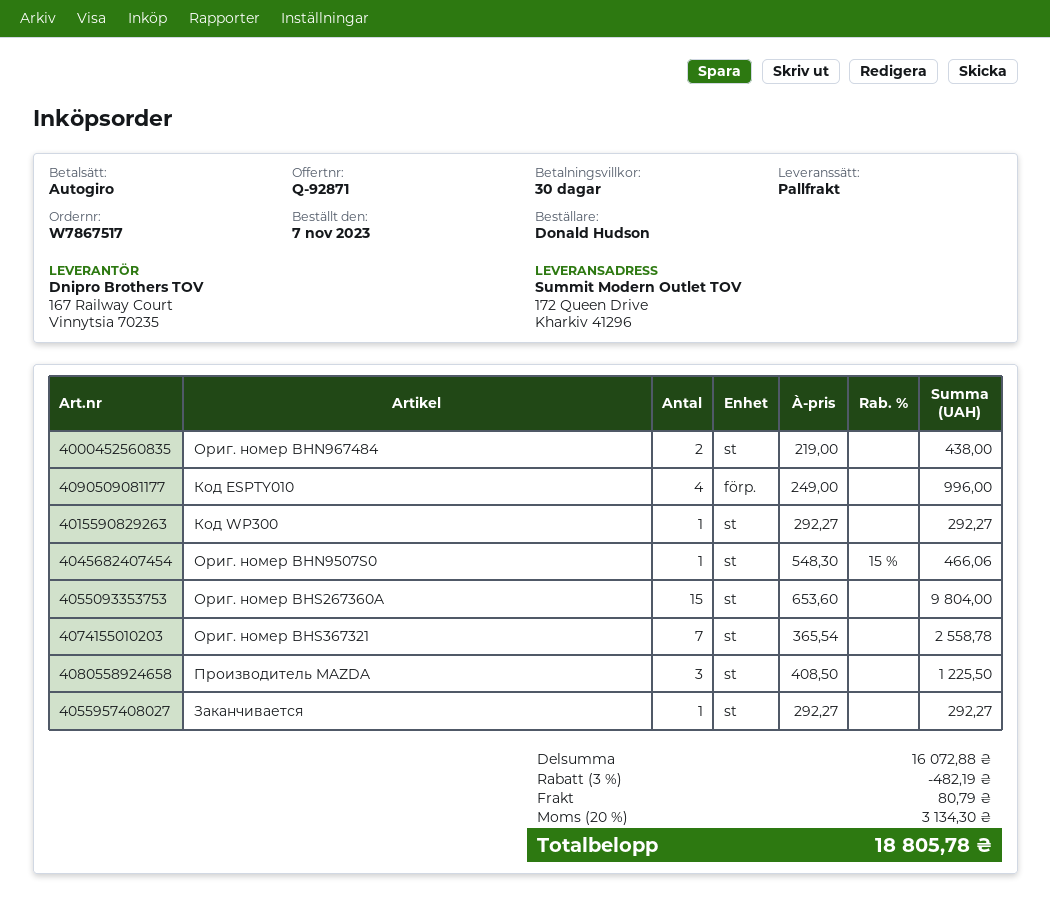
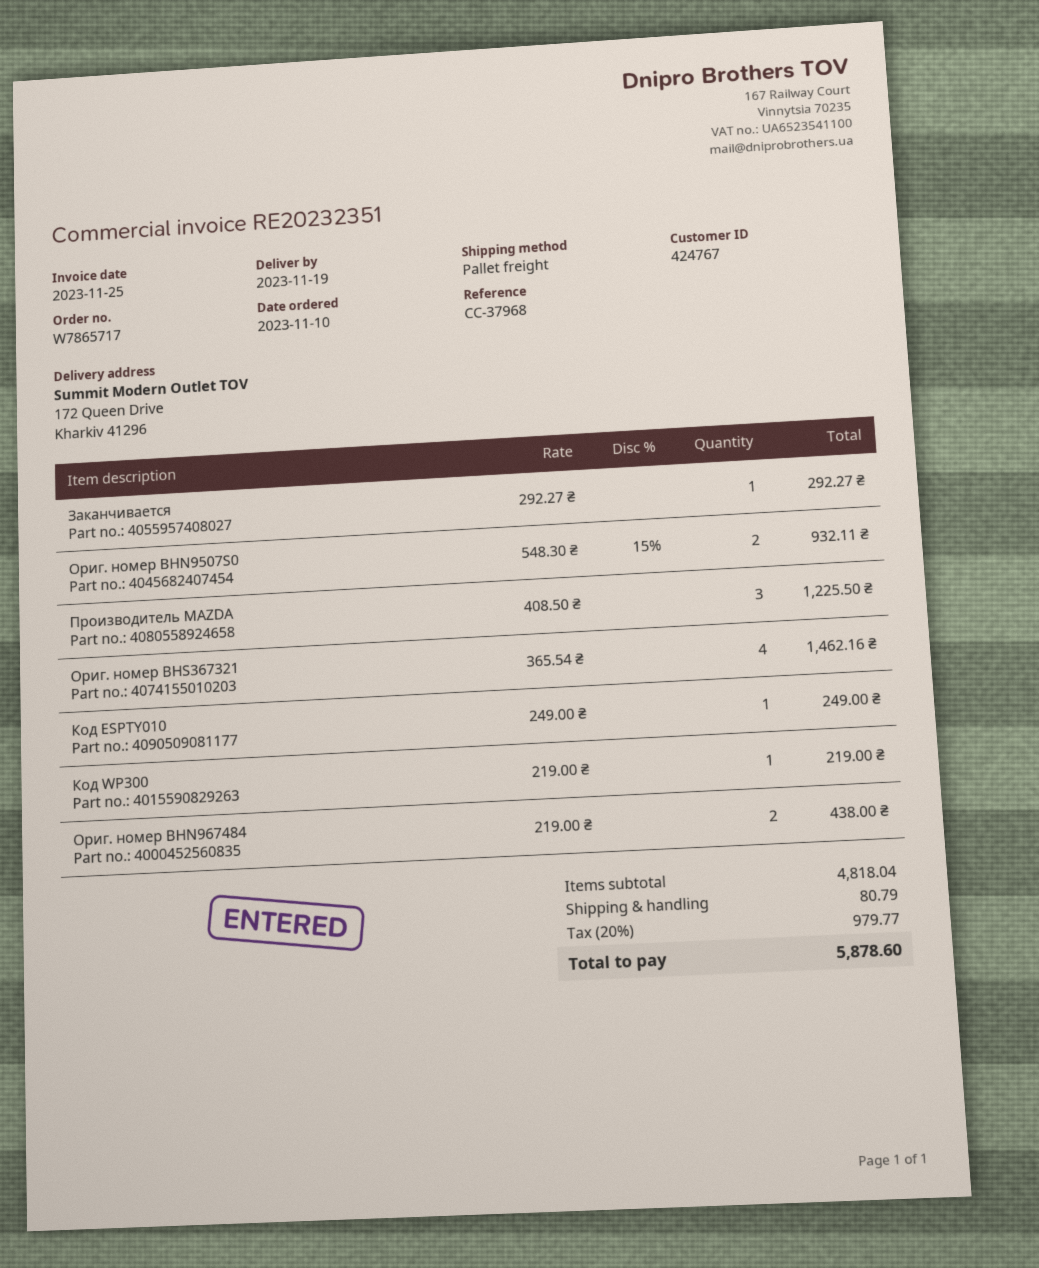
order number: W7867517 -> W7865717
order date: 2023-11-07 -> 2023-11-10
Код ESPTY010: 4 x 249.00 = 996.00 -> 1 x 249.00 = 249.00
Код WP300: 1 x 292.27 = 292.27 -> 1 x 219.00 = 219.00
Ориг. номер BHN9507S0: 1 x 548.30 - 15% = 466.06 -> 2 x 548.30 - 15% = 932.11
Ориг. номер BHS267360A: 15 x 653.60 = 9804.00 -> none
Ориг. номер BHS367321: 7 x 365.54 = 2558.78 -> 4 x 365.54 = 1462.16
subtotal: 16072.88 -> 4818.04
discount: 3% = 482.19 -> none
tax: 20% = 3134.30 -> 20% = 979.77
total: 18805.78 -> 5878.60

